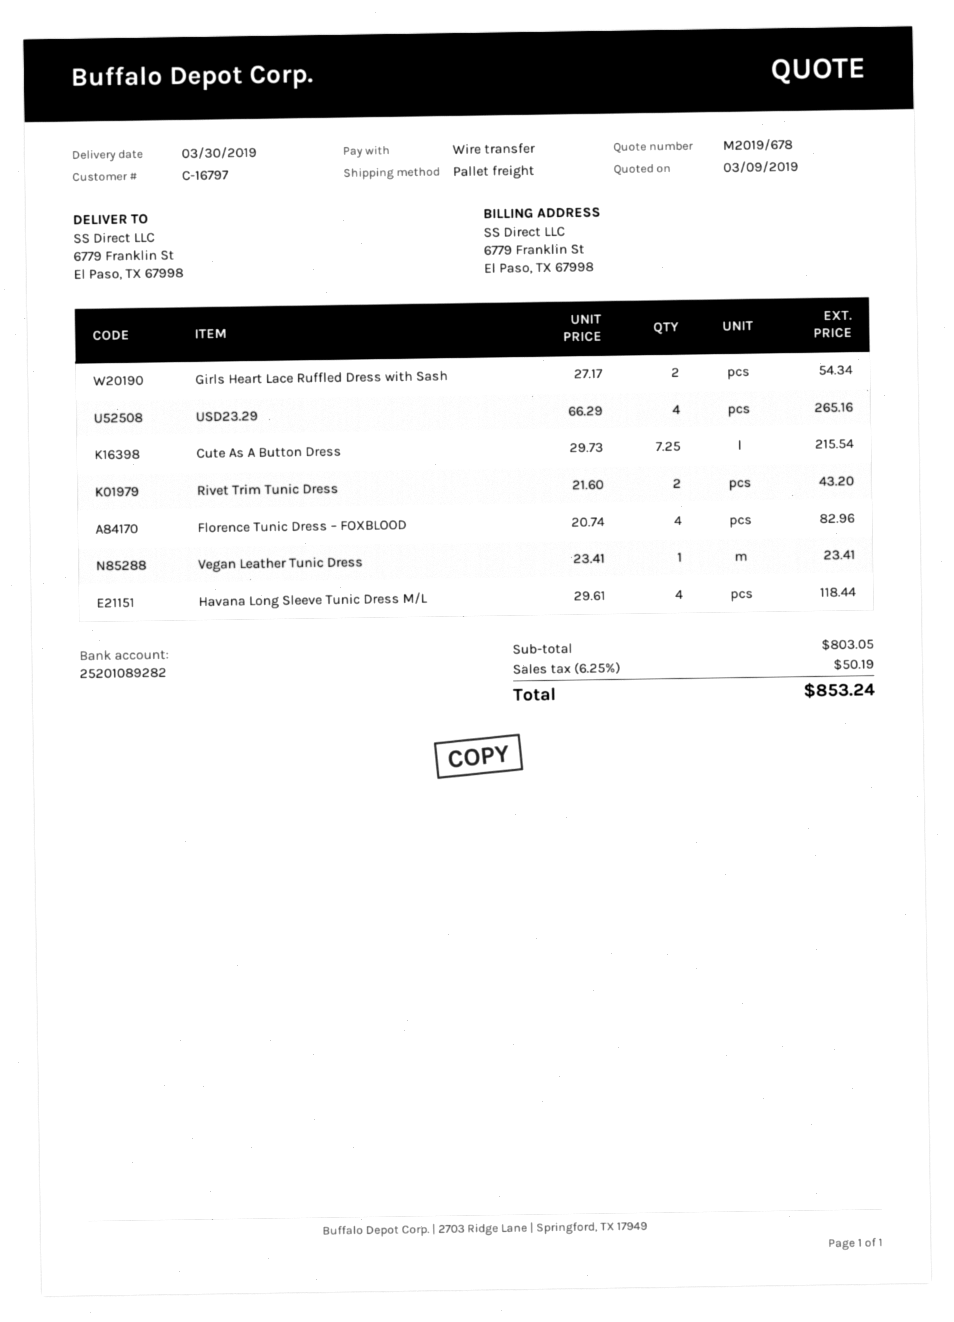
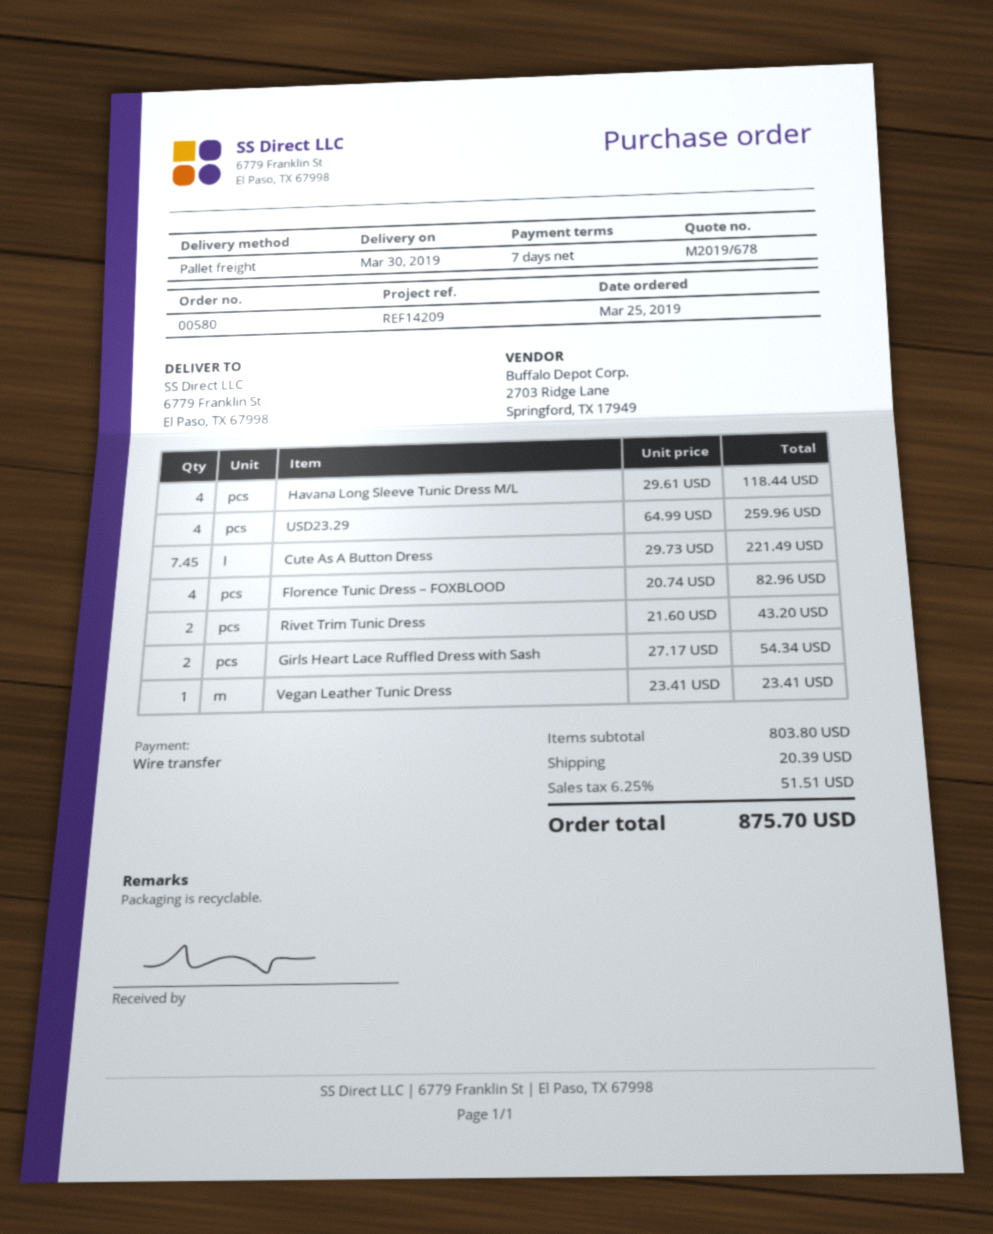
USD23.29: 4 x 66.29 = 265.16 -> 4 x 64.99 = 259.96
Cute As A Button Dress: 7.25 x 29.73 = 215.54 -> 7.45 x 29.73 = 221.49
subtotal: 803.05 -> 803.80
shipping: none -> 20.39
tax: 6.25% = 50.19 -> 6.25% = 51.51
total: 853.24 -> 875.70

